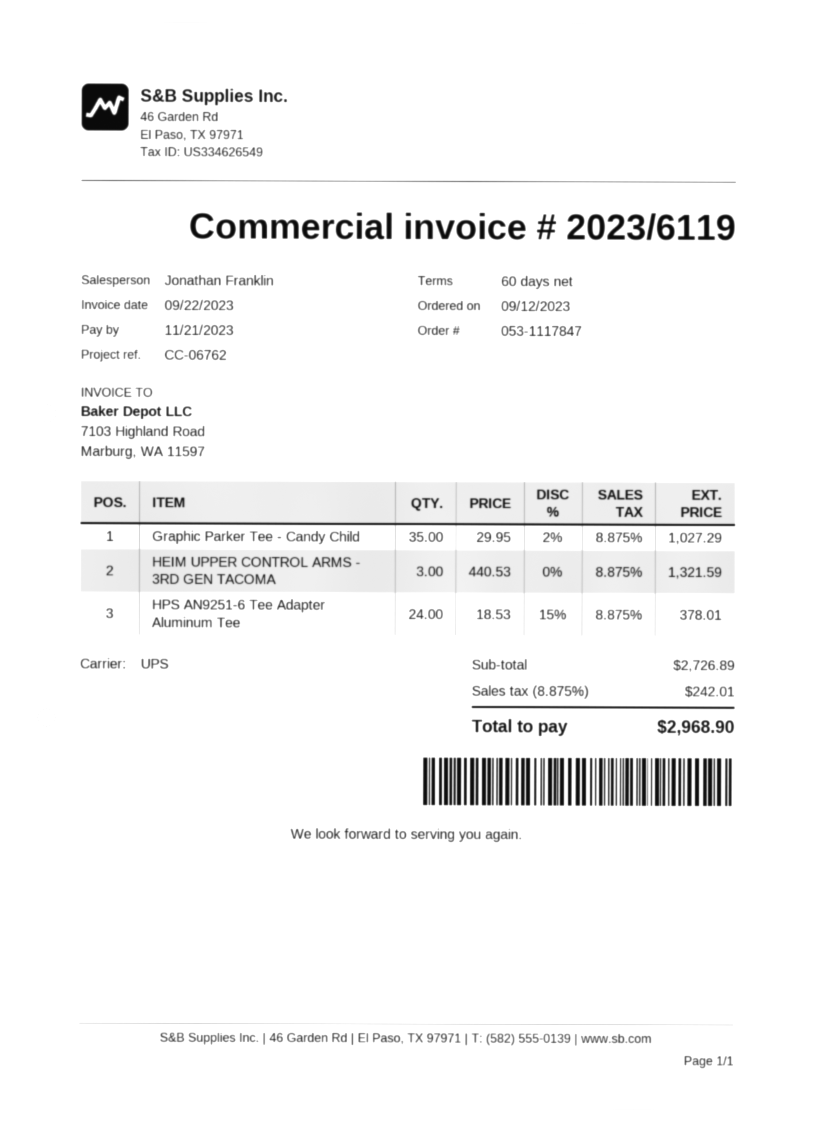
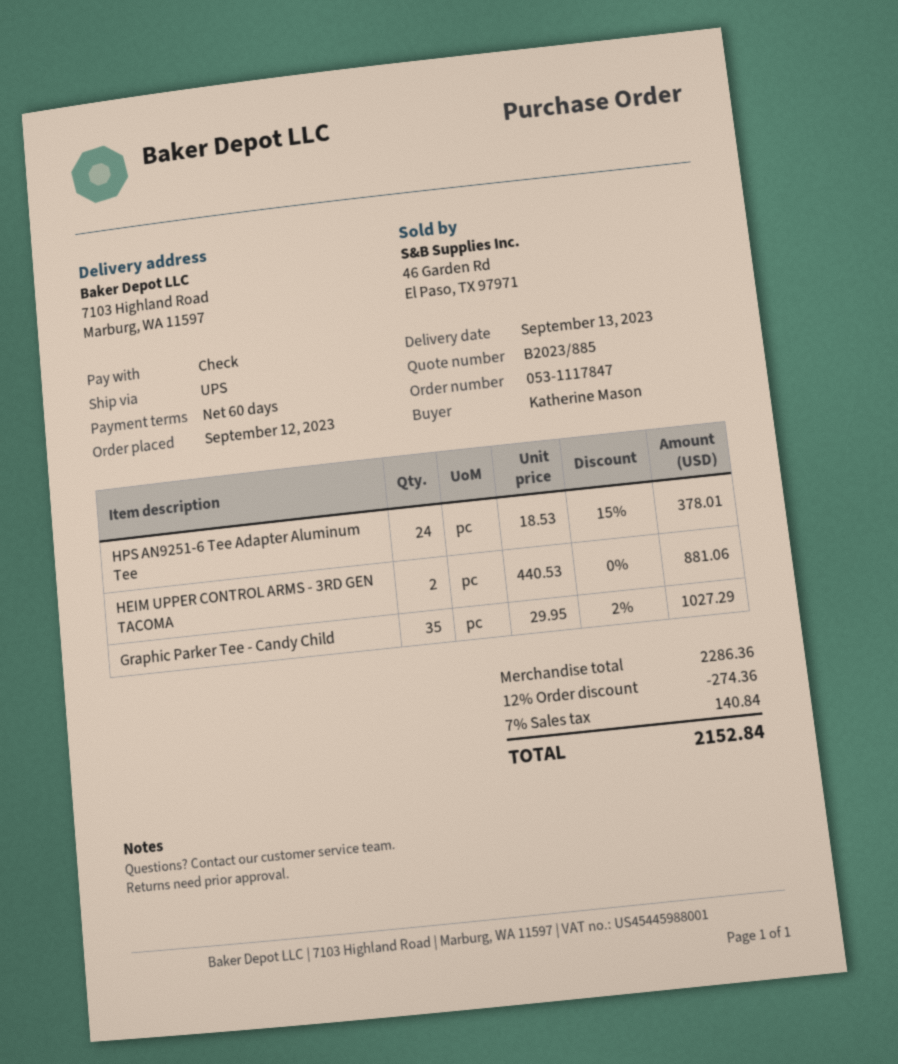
HEIM UPPER CONTROL ARMS - 3RD GEN TACOMA: 3 x 440.53 = 1321.59 -> 2 x 440.53 = 881.06
subtotal: 2726.89 -> 2286.36
discount: none -> 12% = 274.36
tax: 8.875% = 242.01 -> 7% = 140.84
total: 2968.90 -> 2152.84

